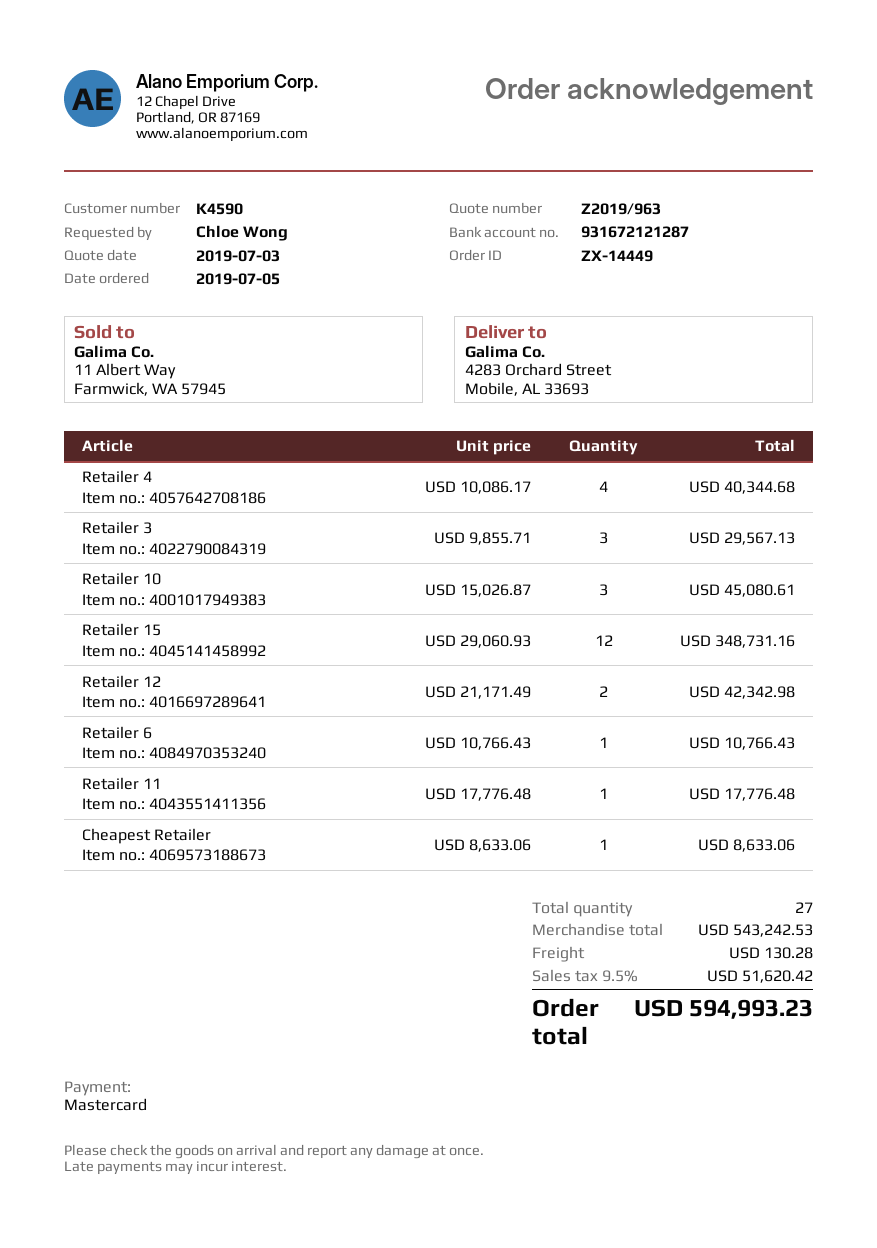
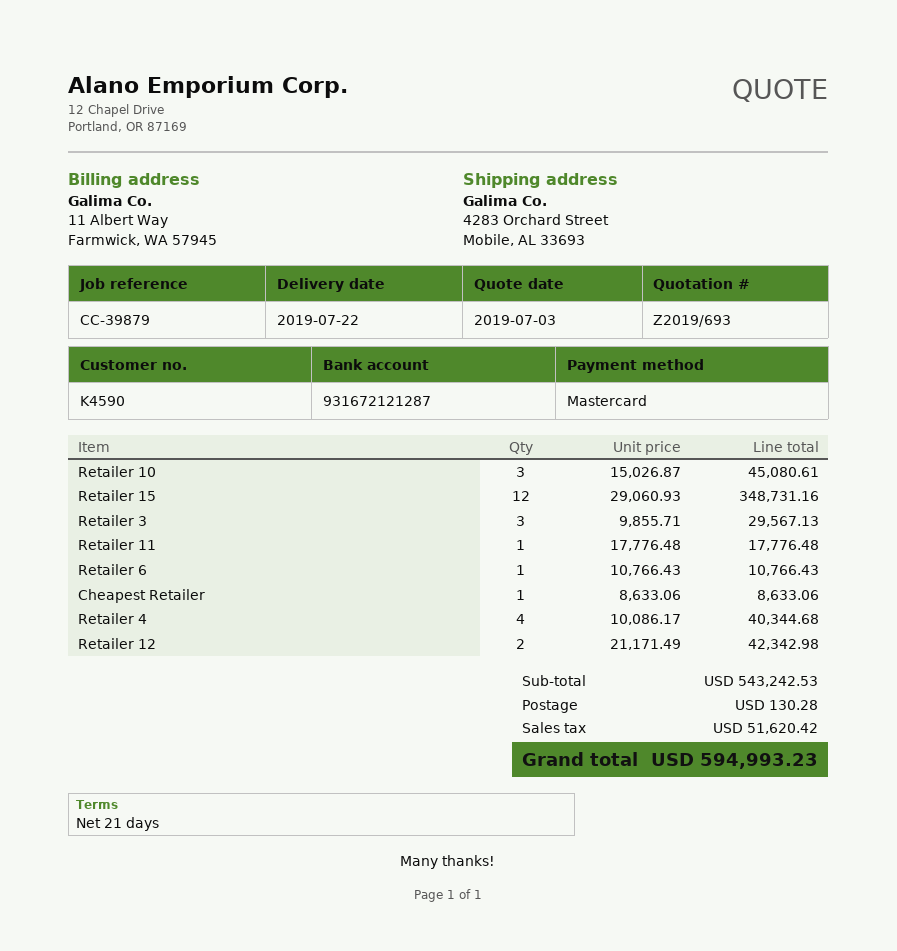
quote number: Z2019/963 -> Z2019/693

